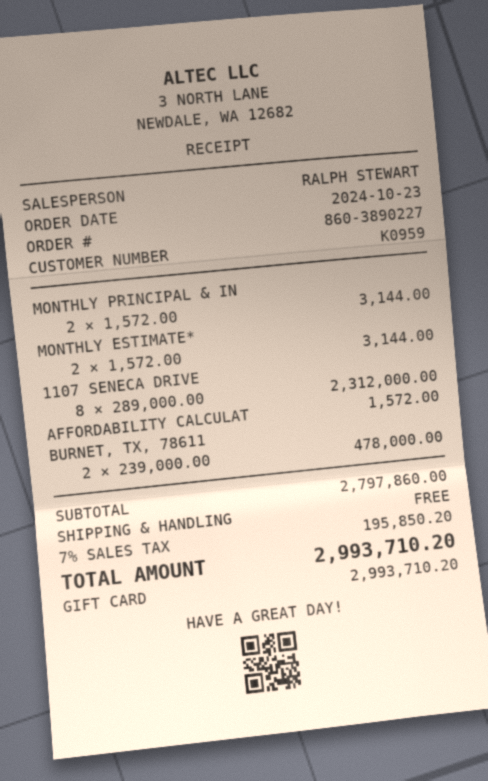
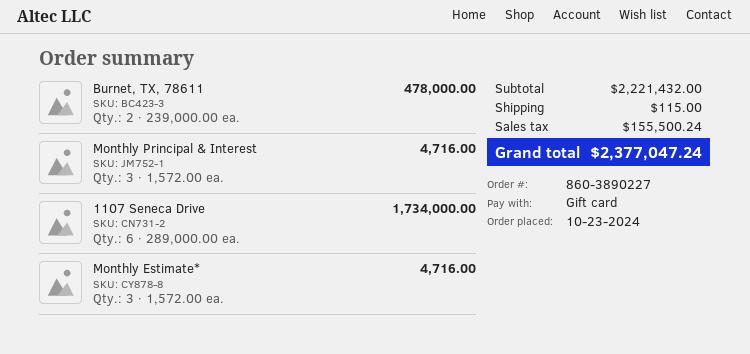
MONTHLY PRINCIPAL & IN: 2 x 1572.00 = 3144.00 -> 3 x 1572.00 = 4716.00
MONTHLY ESTIMATE*: 2 x 1572.00 = 3144.00 -> 3 x 1572.00 = 4716.00
1107 SENECA DRIVE: 8 x 289000.00 = 2312000.00 -> 6 x 289000.00 = 1734000.00
AFFORDABILITY CALCULAT: 1 x 1572.00 = 1572.00 -> none
subtotal: 2797860.00 -> 2221432.00
shipping: 0.00 -> 115.00
tax: 195850.20 -> 155500.24
total: 2993710.20 -> 2377047.24

